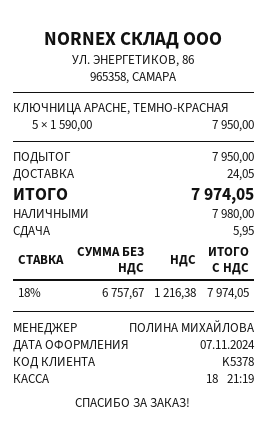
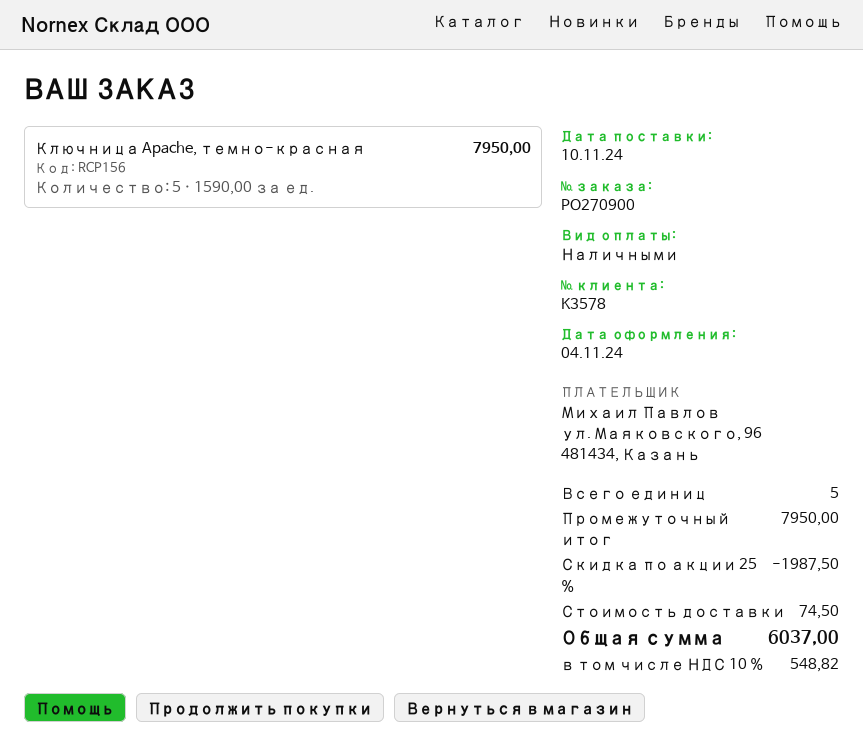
order date: 2024-11-07 -> 2024-11-04
customer number: K5378 -> K3578
discount: none -> 25% = 1987.50
shipping: 24.05 -> 74.50
tax: 18% = 1216.38 -> 10% = 548.82
total: 7974.05 -> 6037.00

